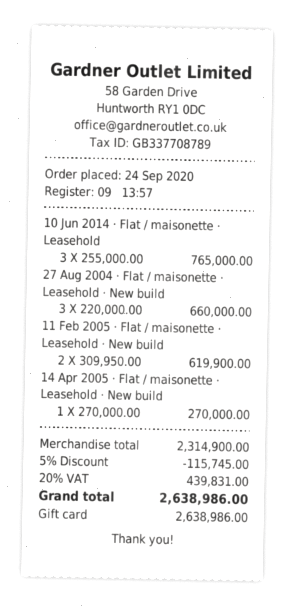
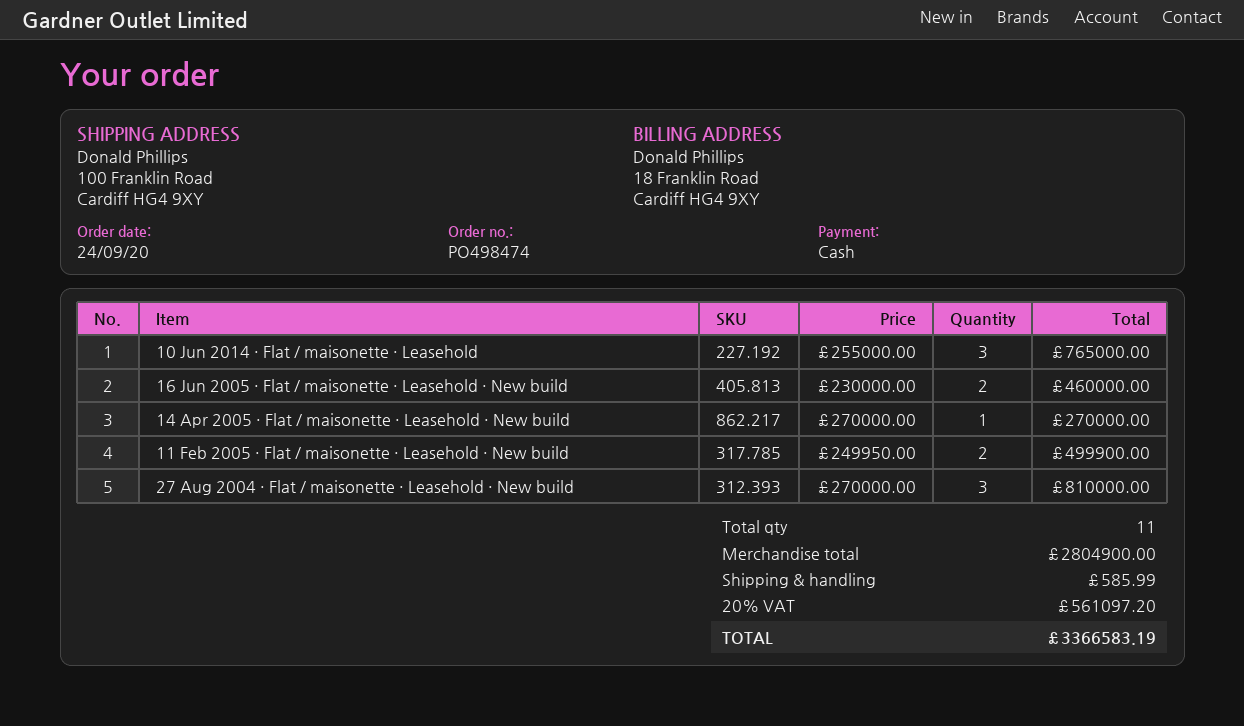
payment method: gift card -> cash
27 Aug 2004 · Flat / maisonette · Leasehold · New build: 3 x 220000.00 = 660000.00 -> 3 x 270000.00 = 810000.00
11 Feb 2005 · Flat / maisonette · Leasehold · New build: 2 x 309950.00 = 619900.00 -> 2 x 249950.00 = 499900.00
16 Jun 2005 · Flat / maisonette · Leasehold · New build: none -> 2 x 230000.00 = 460000.00
subtotal: 2314900.00 -> 2804900.00
discount: 5% = 115745.00 -> none
shipping: none -> 585.99
tax: 20% = 439831.00 -> 20% = 561097.20
total: 2638986.00 -> 3366583.19

